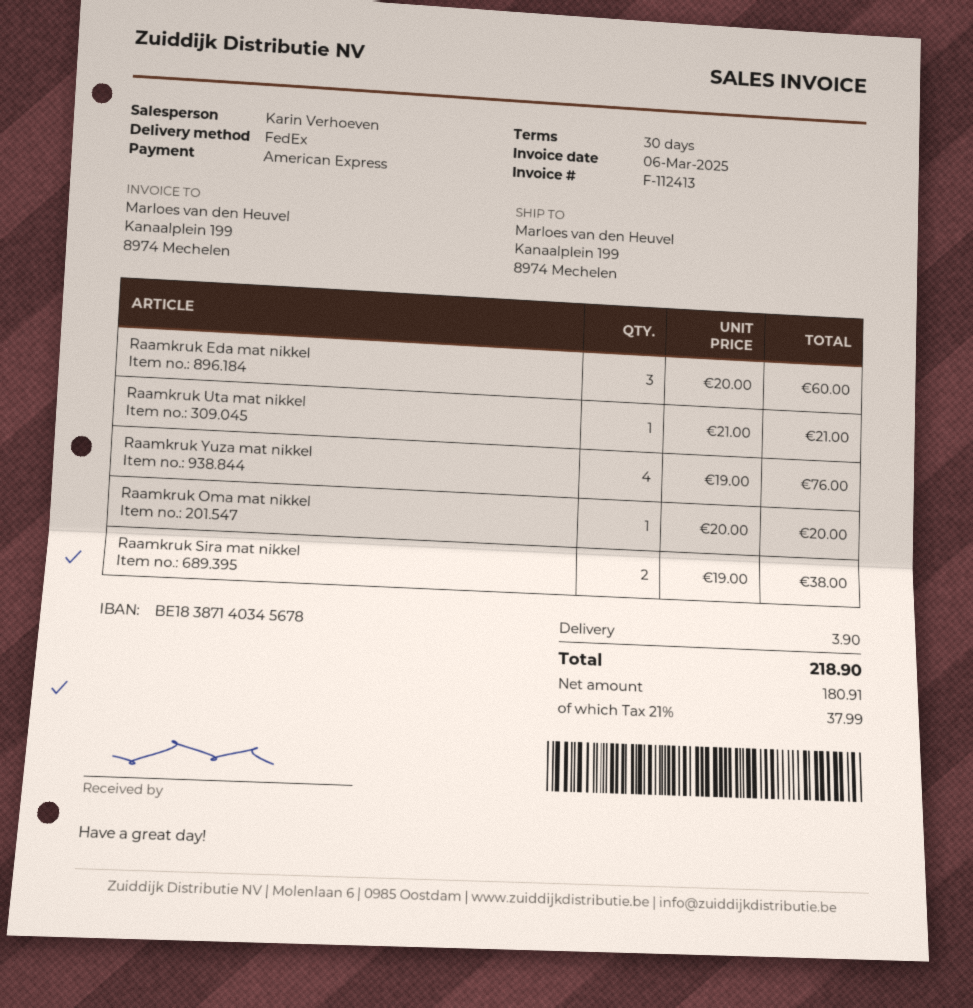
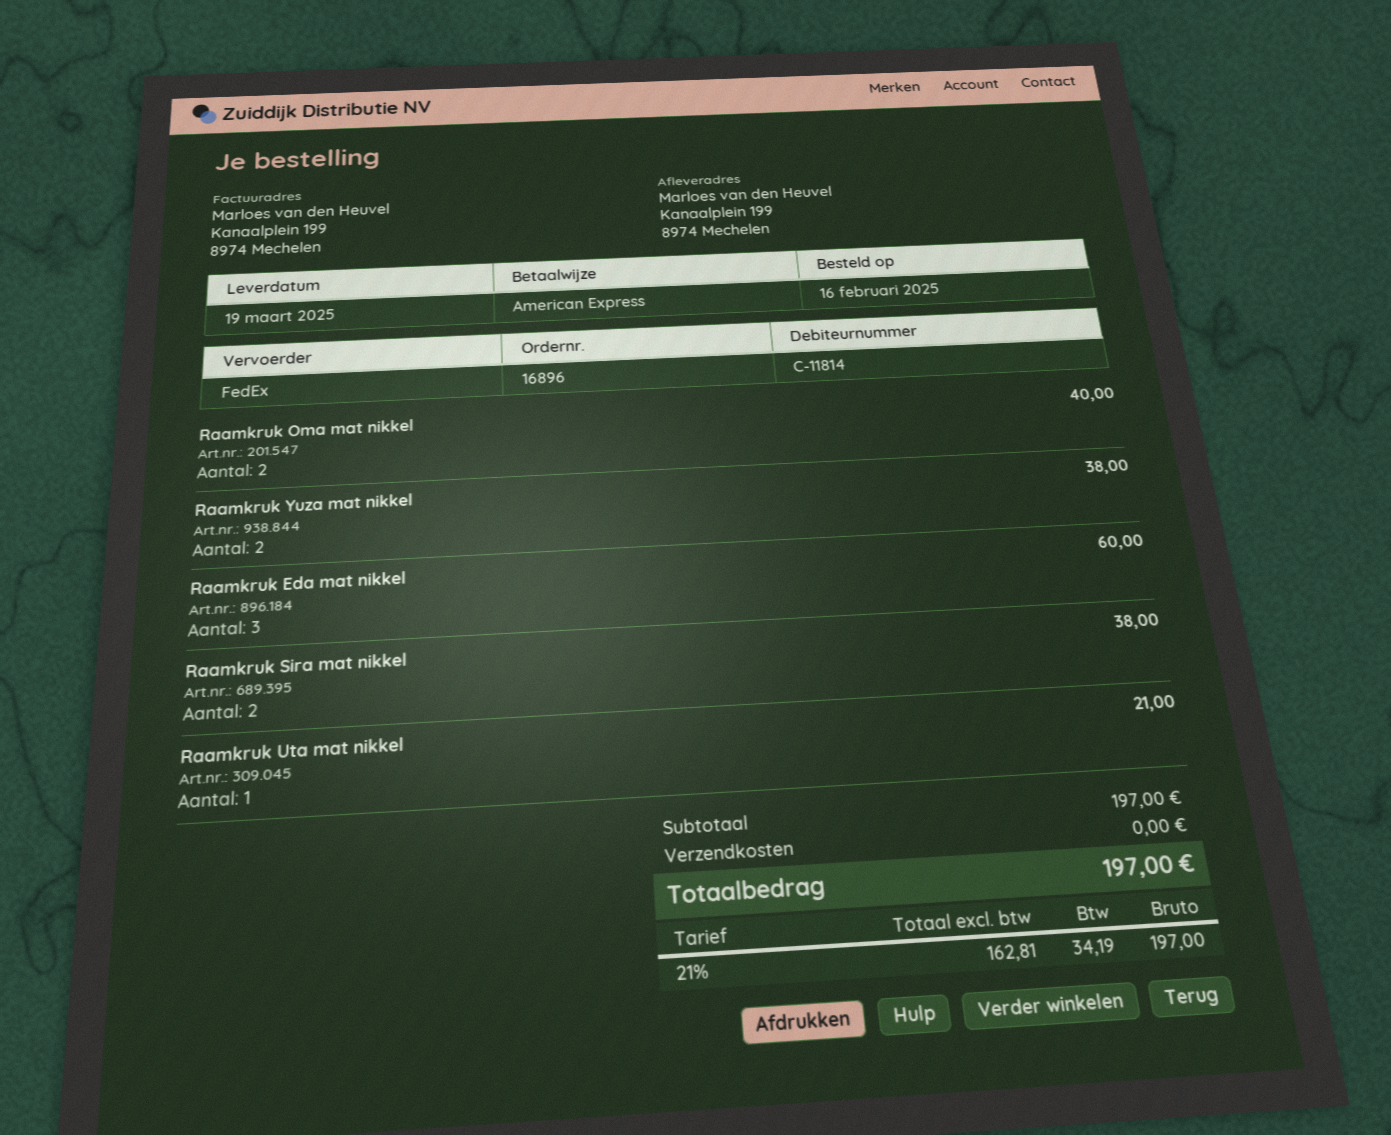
Raamkruk Yuza mat nikkel: 4 for 76.00 -> 2 for 38.00
Raamkruk Oma mat nikkel: 1 for 20.00 -> 2 for 40.00
shipping: 3.90 -> 0.00
net: 180.91 -> 162.81
tax: 21% = 37.99 -> 21% = 34.19
total: 218.90 -> 197.00

